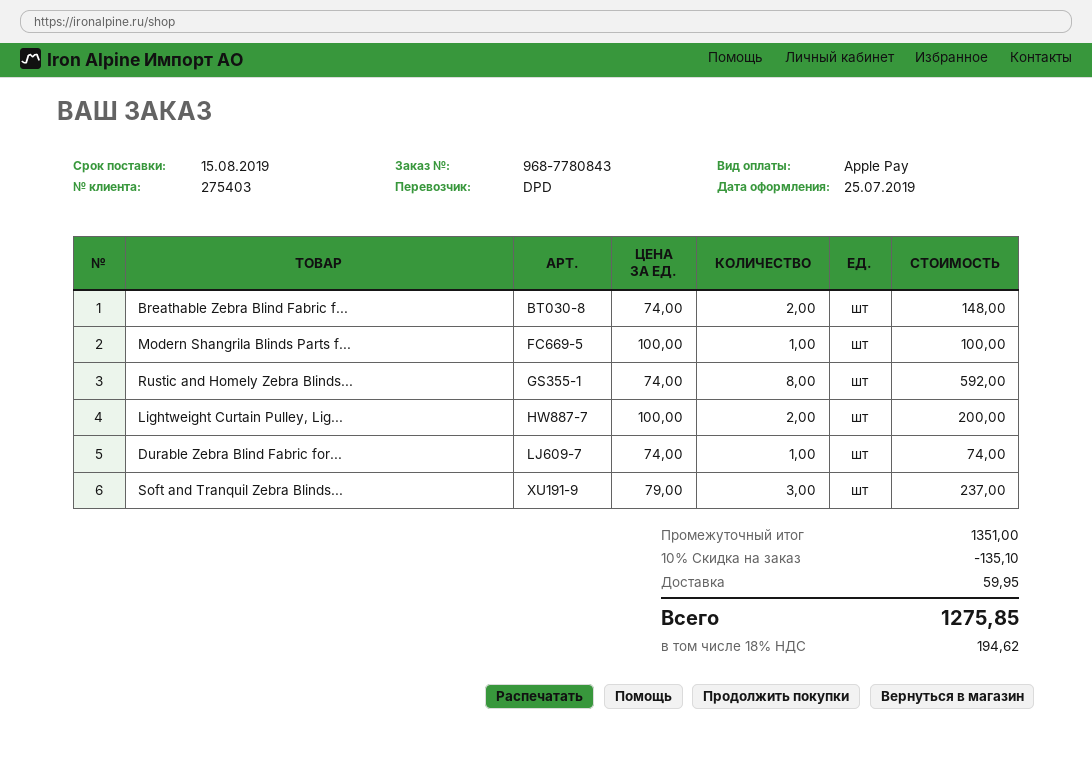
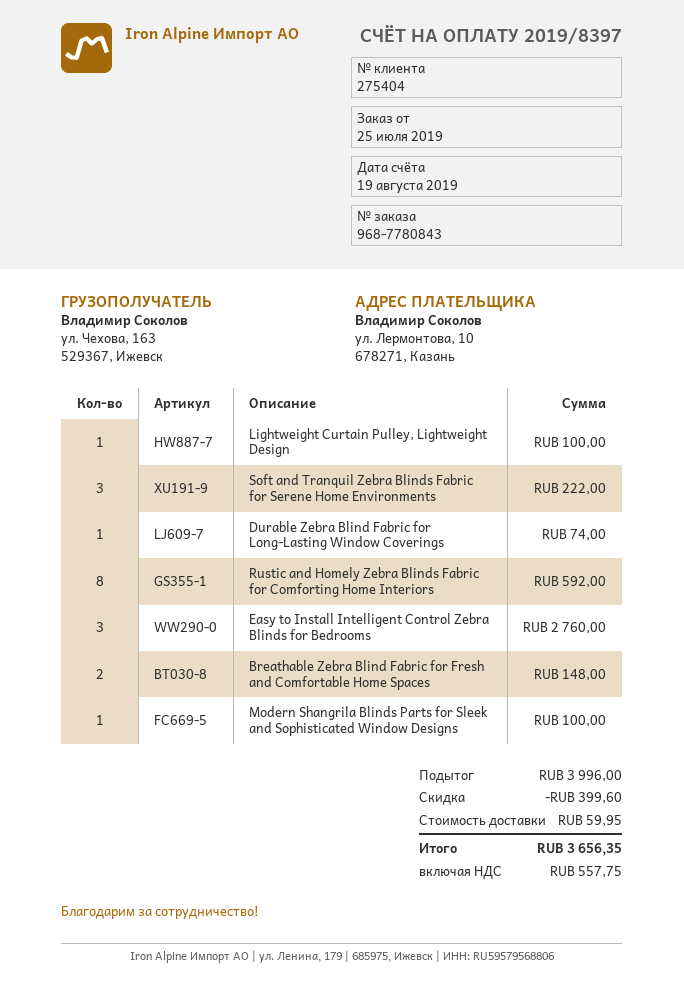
customer number: 275403 -> 275404
Lightweight Curtain Pulley, Lig...: 2 for 200.00 -> 1 for 100.00
Soft and Tranquil Zebra Blinds...: 3 for 237.00 -> 3 for 222.00
Easy to Install Intelligent Control Zebra Blinds for Bedrooms: none -> 3 for 2760.00
subtotal: 1351.00 -> 3996.00
discount: 135.10 -> 399.60
tax: 194.62 -> 557.75
total: 1275.85 -> 3656.35

